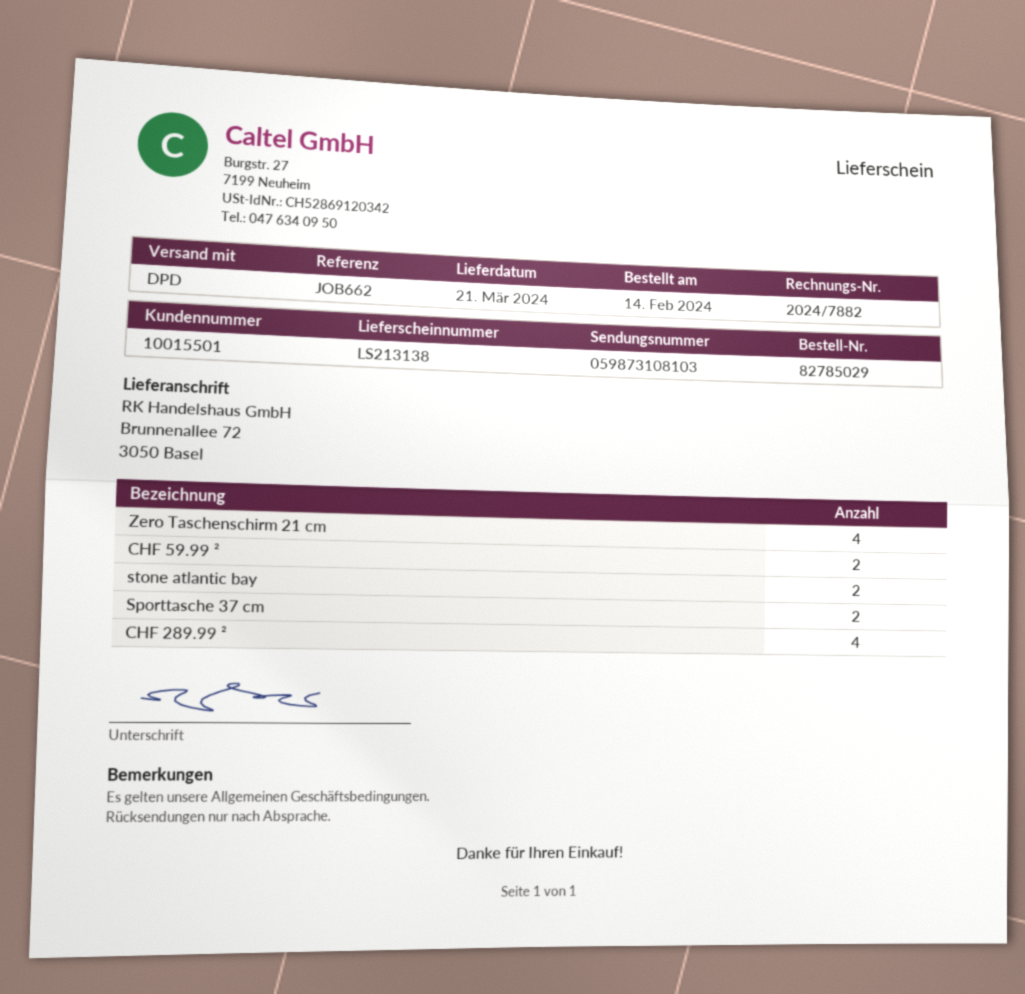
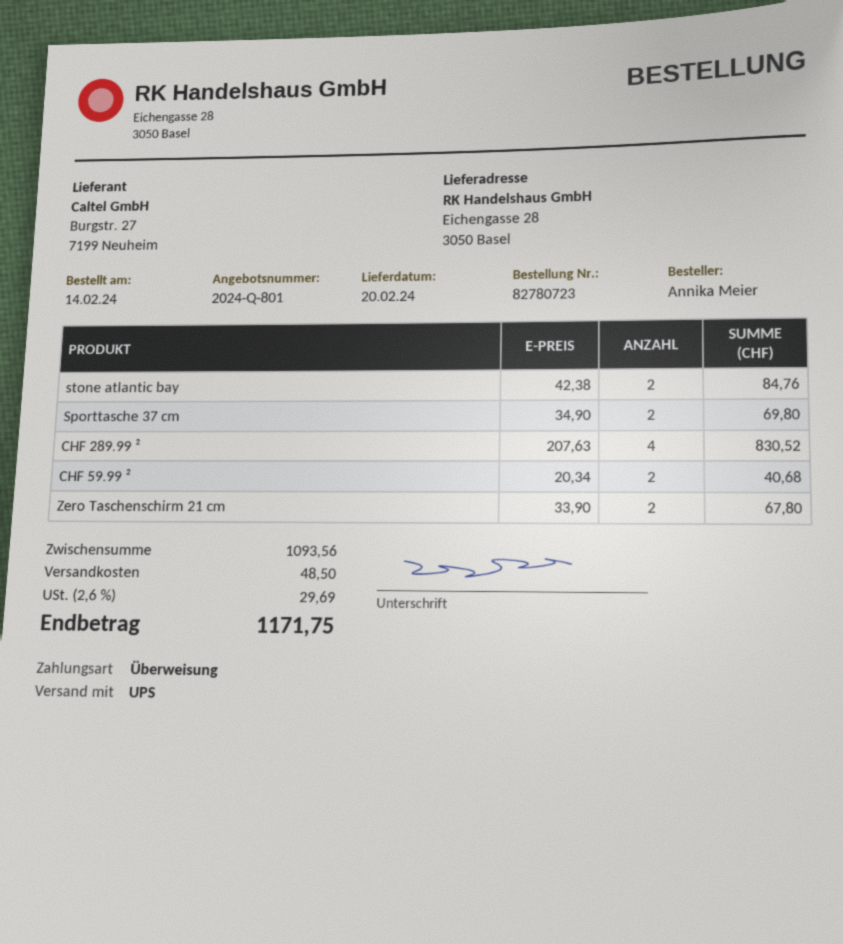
order number: 82785029 -> 82780723
delivery date: 2024-03-21 -> 2024-02-20
shipping method: DPD -> UPS
ship to: Brunnenallee 72, 3050 Basel -> Eichengasse 28, 3050 Basel
Zero Taschenschirm 21 cm: 4 -> 2

